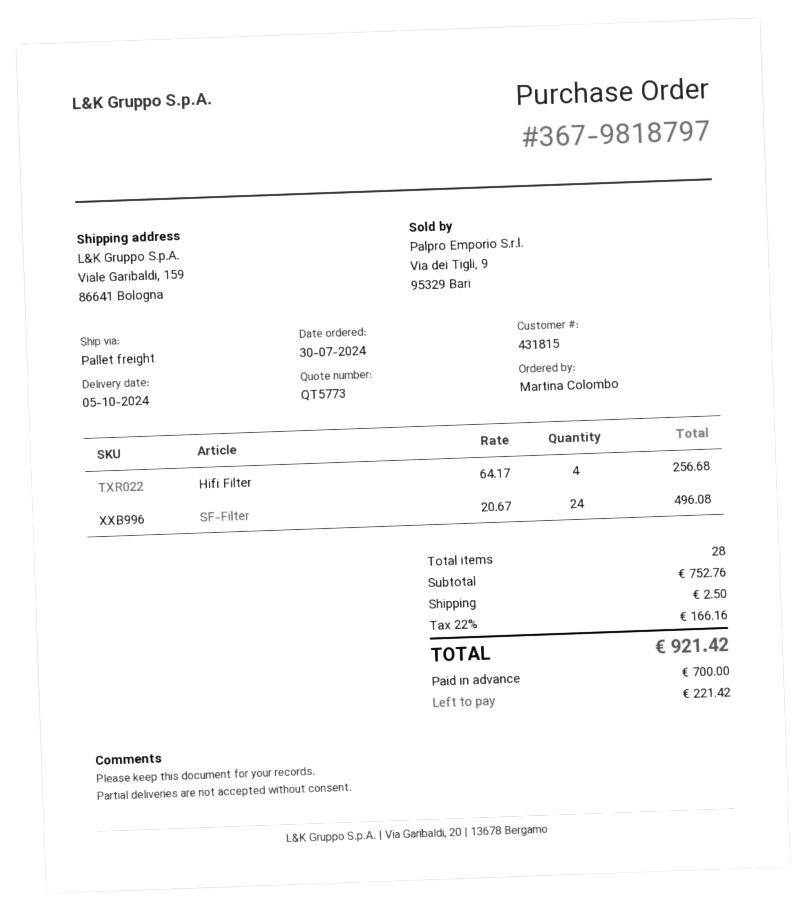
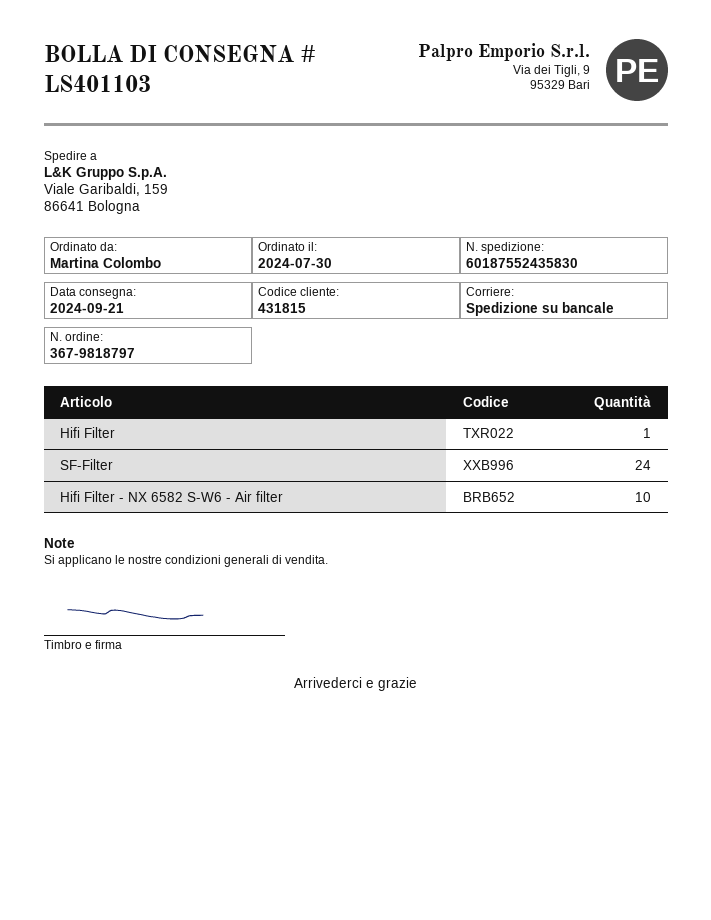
delivery date: 2024-10-05 -> 2024-09-21
Hifi Filter: 4 -> 1
Hifi Filter - NX 6582 S-W6 - Air filter: none -> 10

